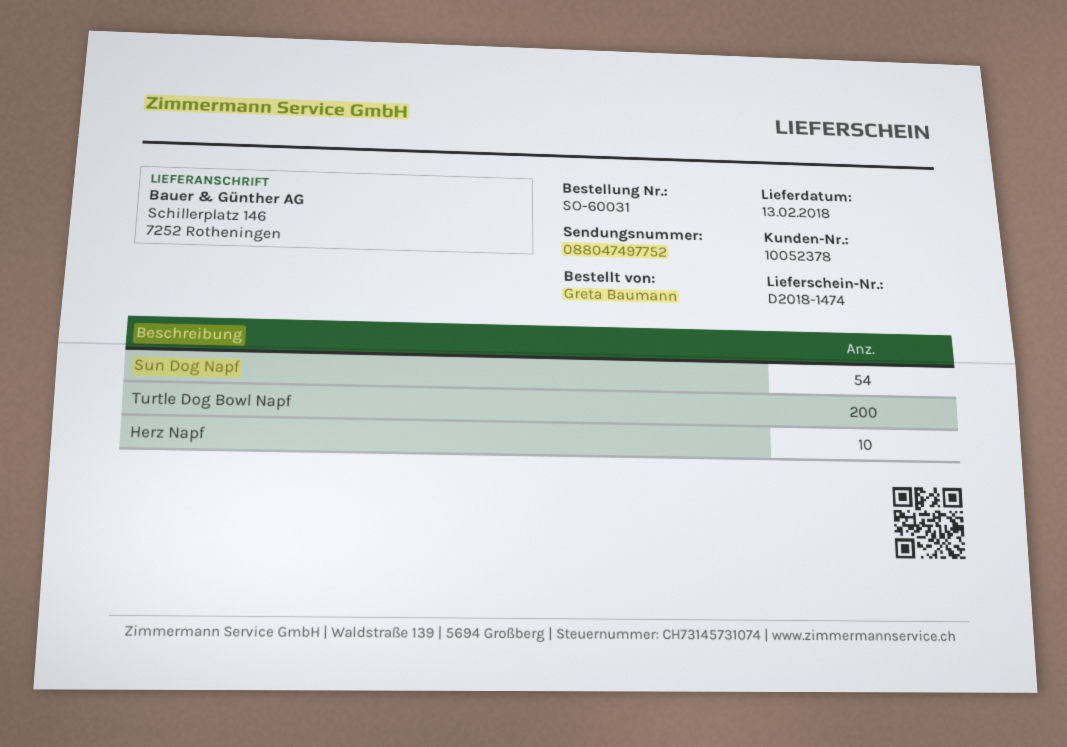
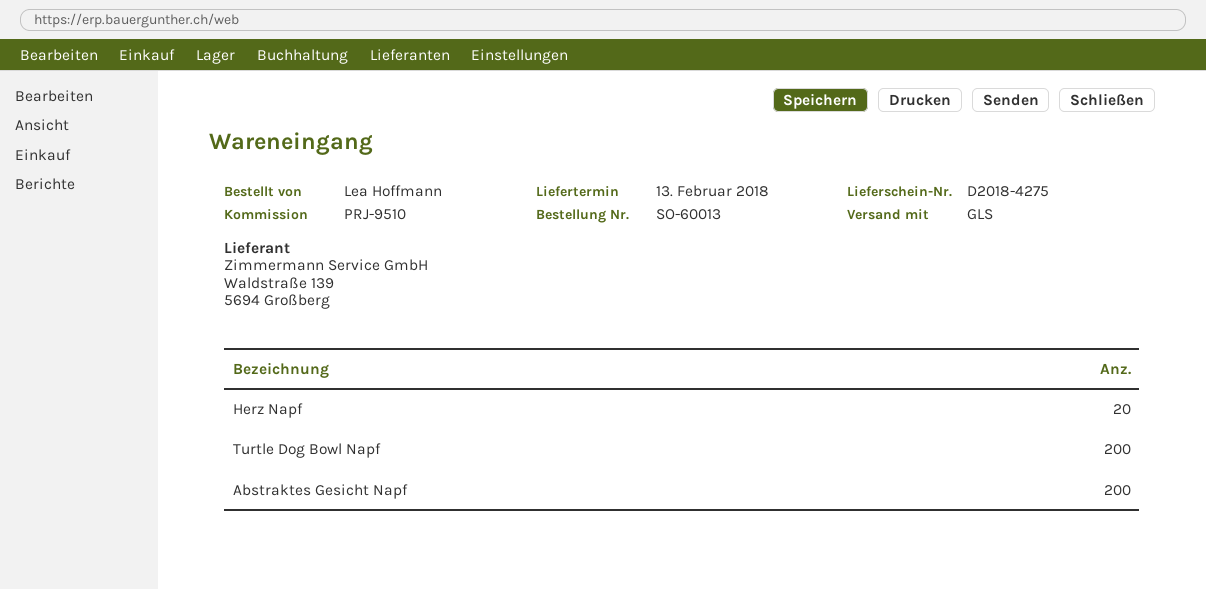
order number: SO-60031 -> SO-60013
delivery note number: D2018-1474 -> D2018-4275
ordered by: Greta Baumann -> Lea Hoffmann
Sun Dog Napf: 54 -> none
Herz Napf: 10 -> 20
Abstraktes Gesicht Napf: none -> 200

